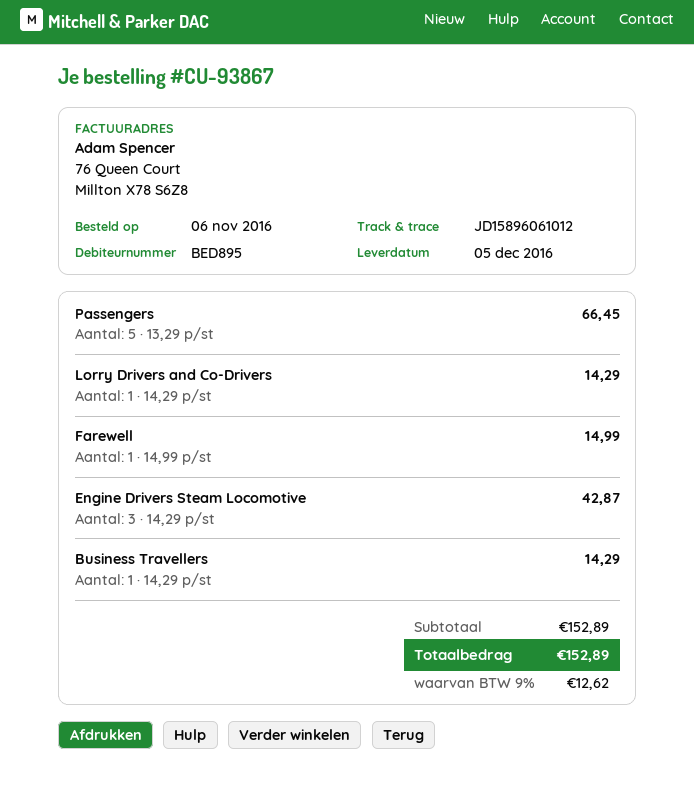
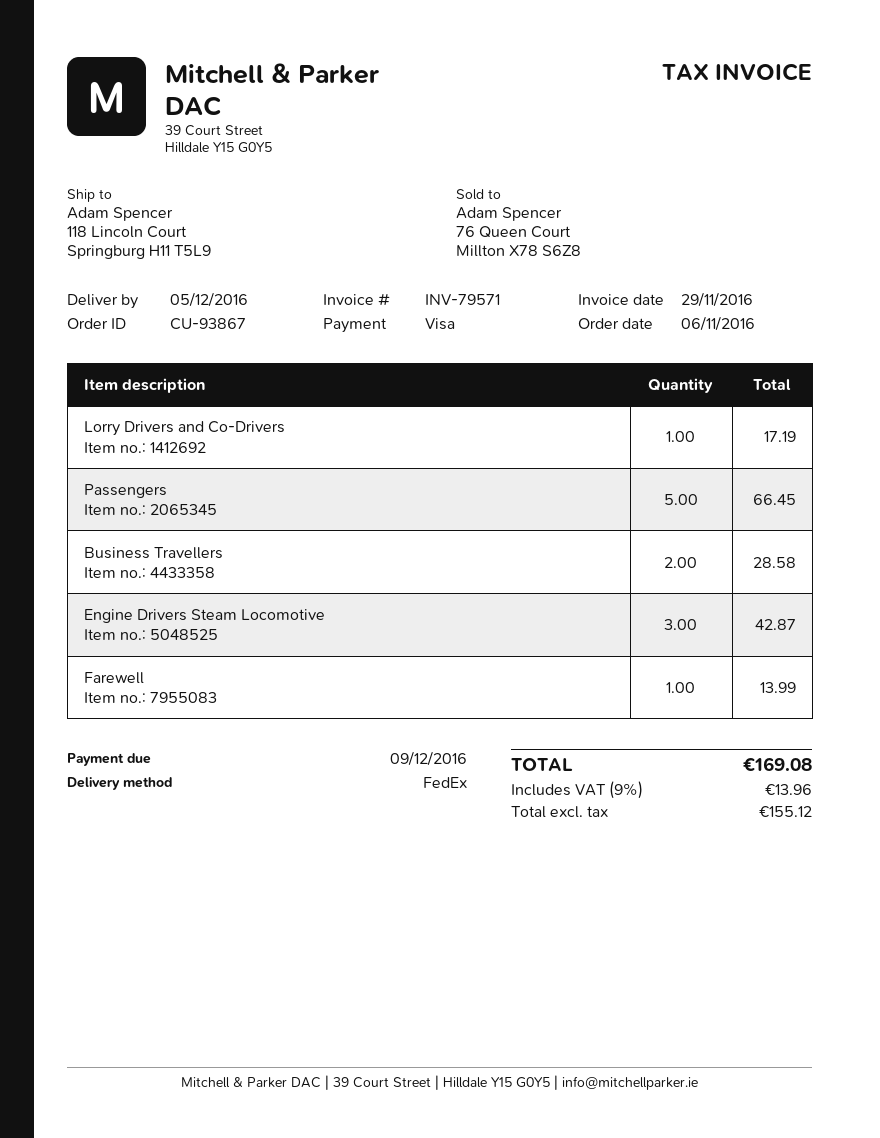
Lorry Drivers and Co-Drivers: 1 for 14.29 -> 1 for 17.19
Farewell: 1 for 14.99 -> 1 for 13.99
Business Travellers: 1 for 14.29 -> 2 for 28.58
tax: 9% = 12.62 -> 9% = 13.96
total: 152.89 -> 169.08

